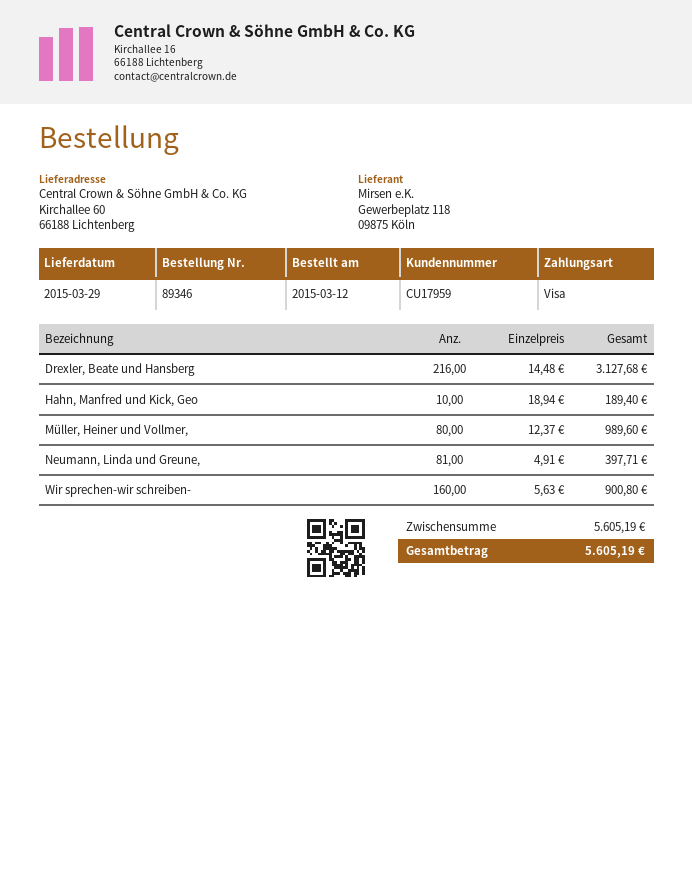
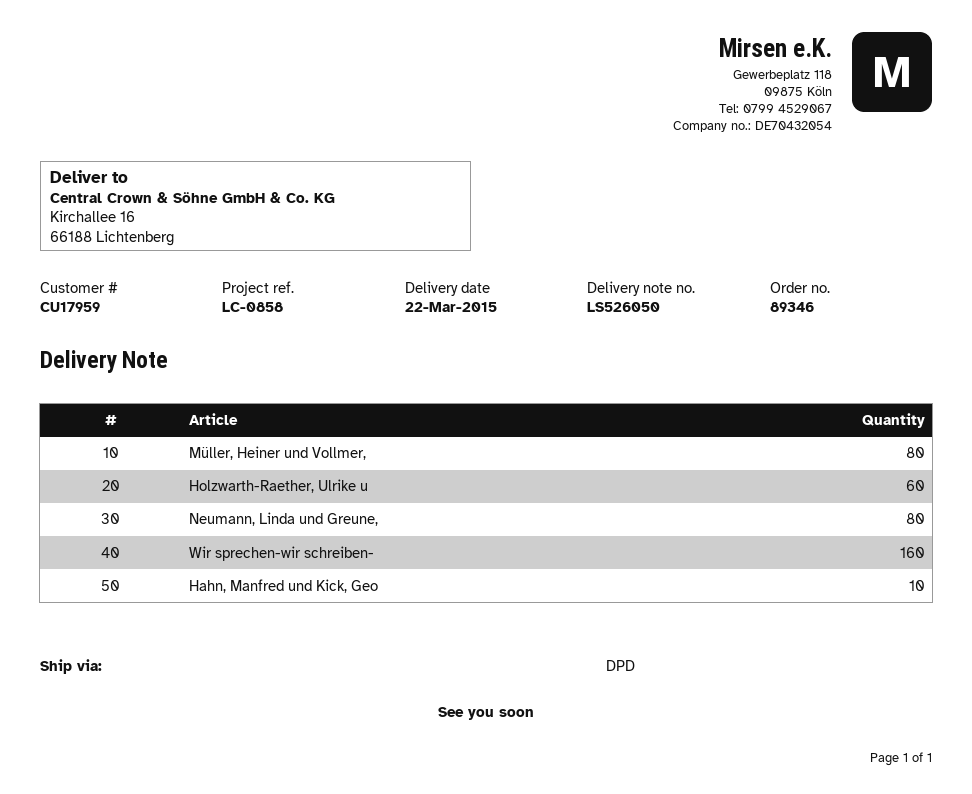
delivery date: 2015-03-29 -> 2015-03-22
ship to: Kirchallee 60, 66188 Lichtenberg -> Kirchallee 16, 66188 Lichtenberg
Drexler, Beate und Hansberg: 216 -> none
Neumann, Linda und Greune,: 81 -> 80
Holzwarth-Raether, Ulrike u: none -> 60

